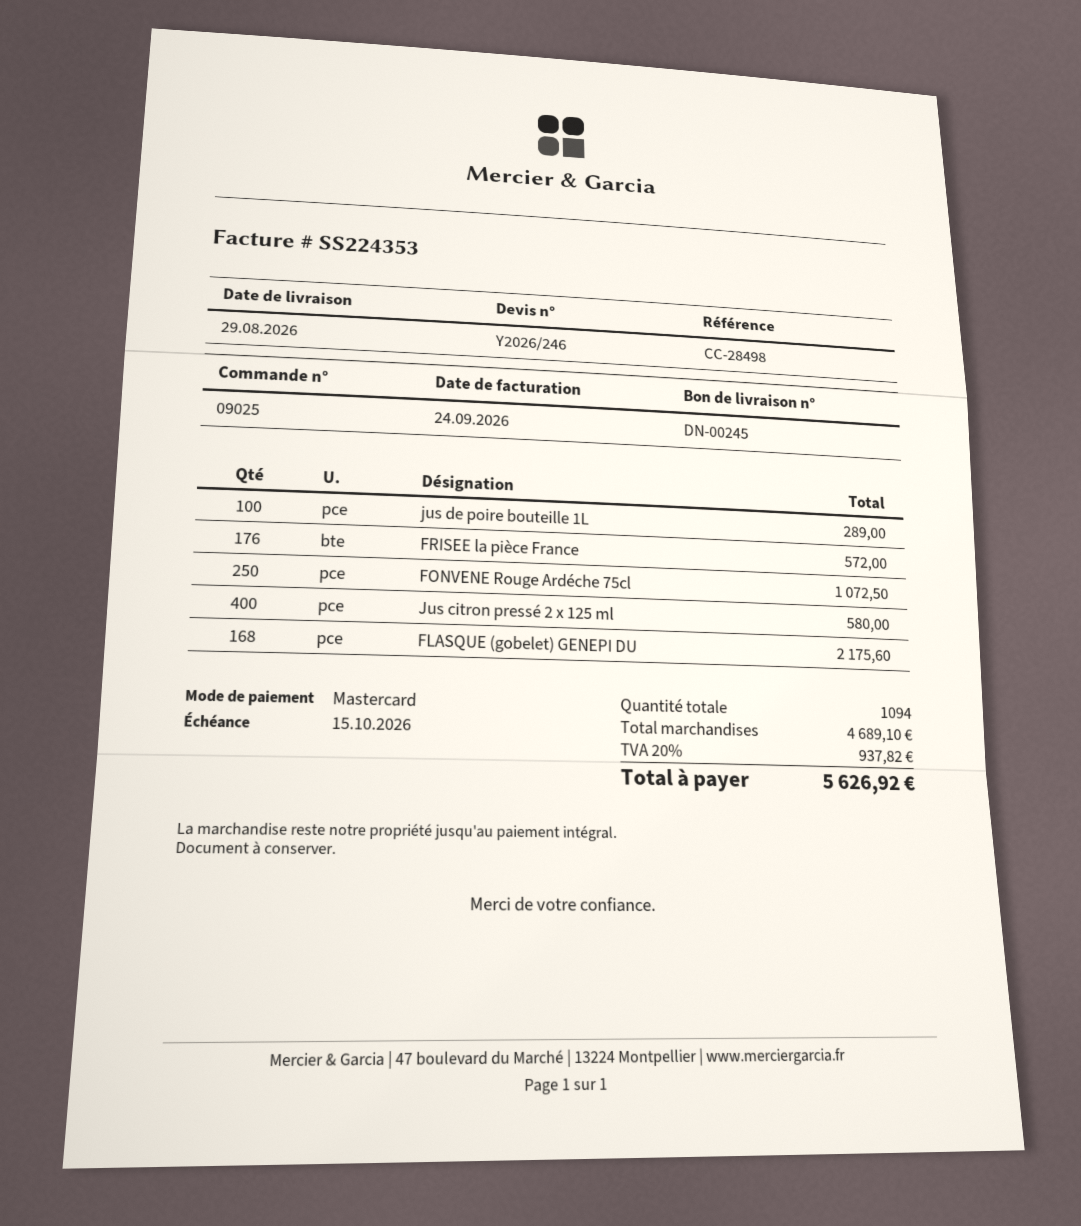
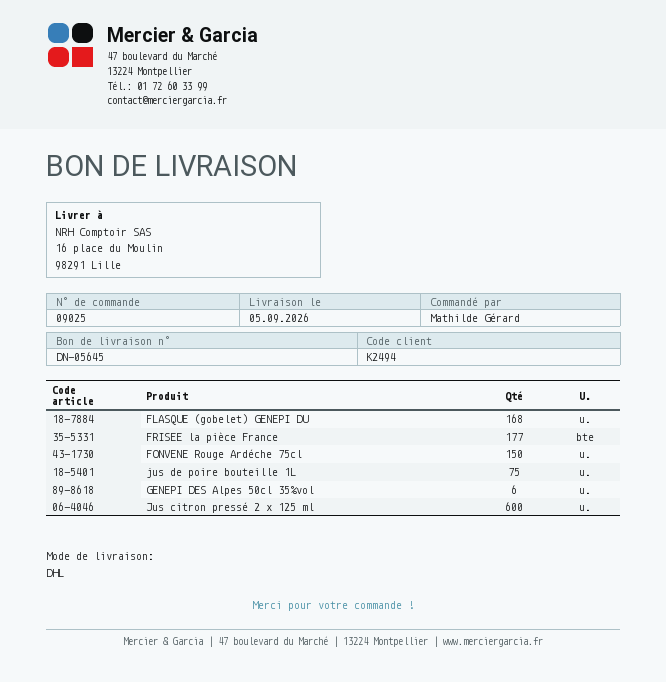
delivery note number: DN-00245 -> DN-05645
delivery date: 2026-08-29 -> 2026-09-05
jus de poire bouteille 1L: 100 -> 75
FRISEE la pièce France: 176 -> 177
FONVENE Rouge Ardéche 75cl: 250 -> 150
Jus citron pressé 2 x 125 ml: 400 -> 600
GENEPI DES Alpes 50cl 35%vol: none -> 6

